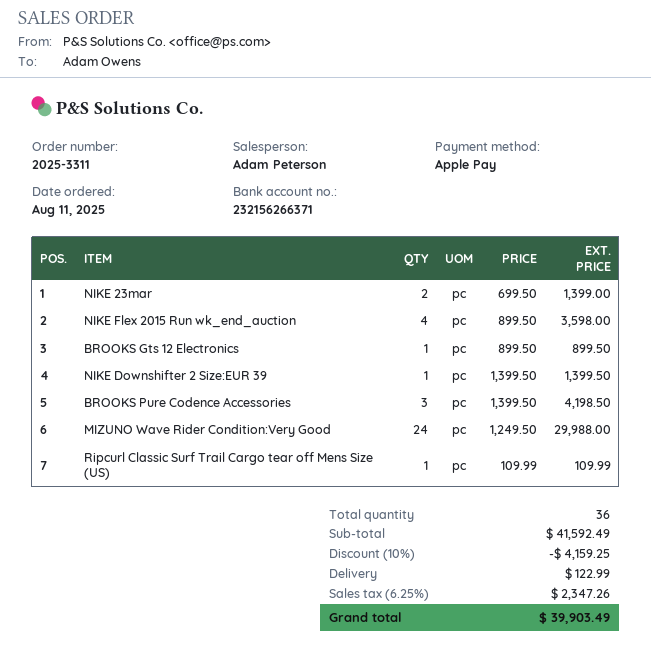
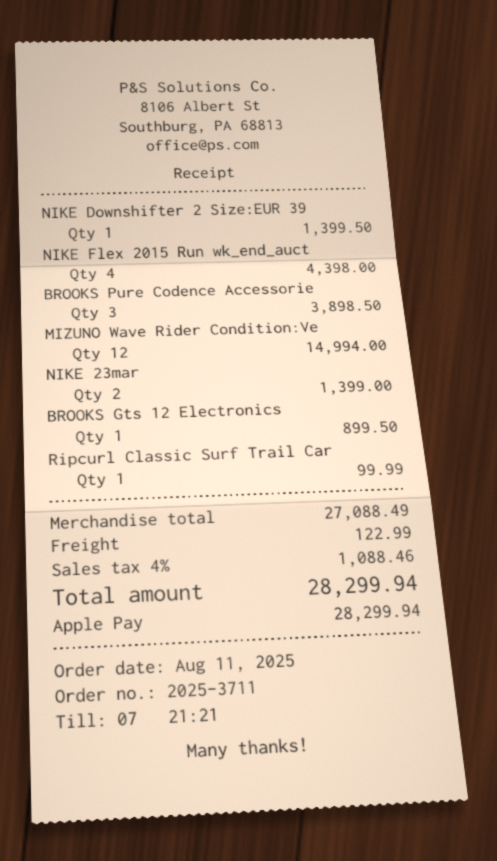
order number: 2025-3311 -> 2025-3711
NIKE Flex 2015 Run wk_end_auction: 4 for 3598.00 -> 4 for 4398.00
BROOKS Pure Codence Accessories: 3 for 4198.50 -> 3 for 3898.50
MIZUNO Wave Rider Condition:Very Good: 24 for 29988.00 -> 12 for 14994.00
Ripcurl Classic Surf Trail Cargo tear off Mens Size (US): 1 for 109.99 -> 1 for 99.99
subtotal: 41592.49 -> 27088.49
discount: 10% = 4159.25 -> none
tax: 6.25% = 2347.26 -> 4% = 1088.46
total: 39903.49 -> 28299.94

